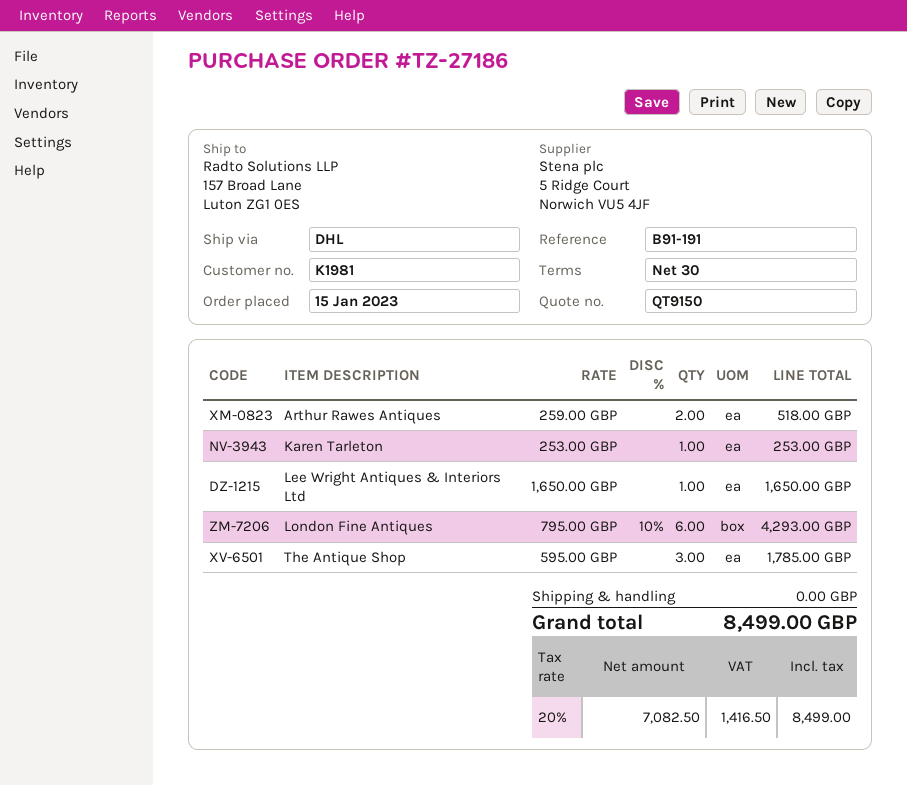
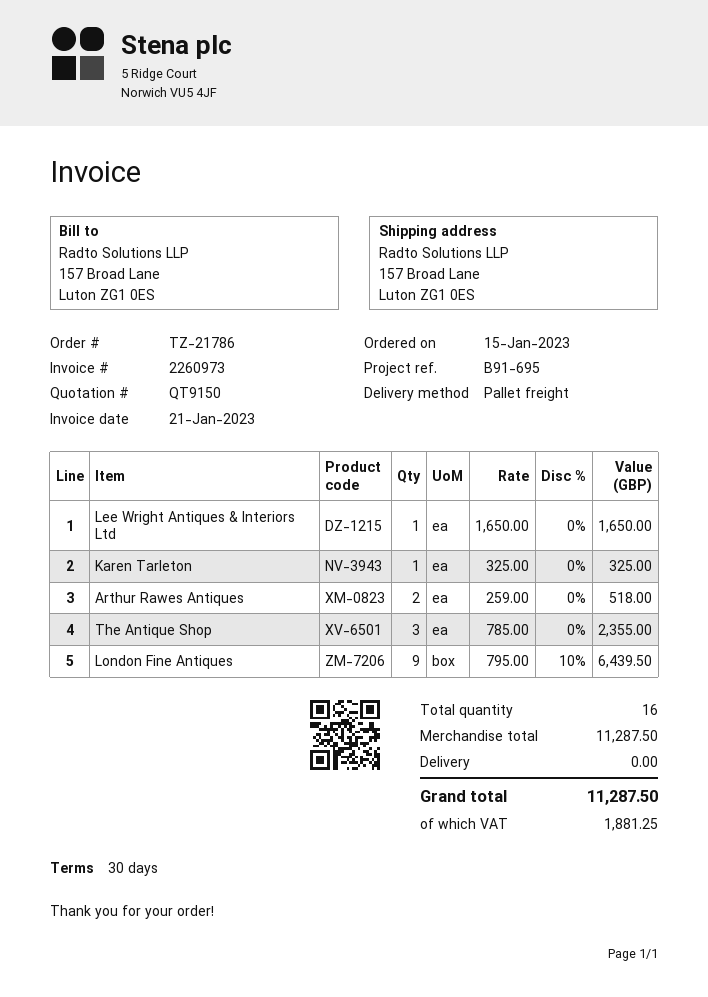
order number: TZ-27186 -> TZ-21786
reference: B91-191 -> B91-695
shipping method: DHL -> pallet freight
Karen Tarleton: 1 x 253.00 = 253.00 -> 1 x 325.00 = 325.00
London Fine Antiques: 6 x 795.00 - 10% = 4293.00 -> 9 x 795.00 - 10% = 6439.50
The Antique Shop: 3 x 595.00 = 1785.00 -> 3 x 785.00 = 2355.00
tax: 1416.50 -> 1881.25
total: 8499.00 -> 11287.50

